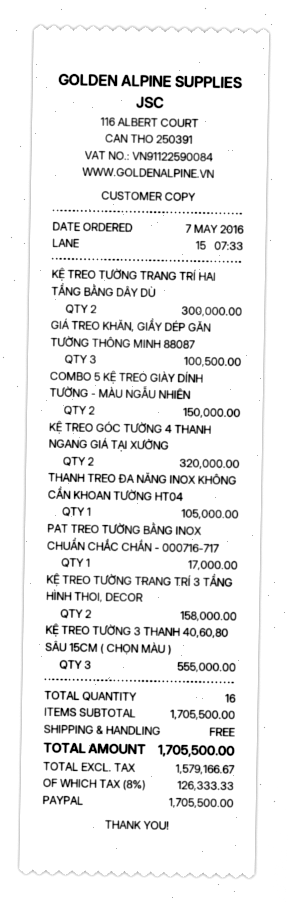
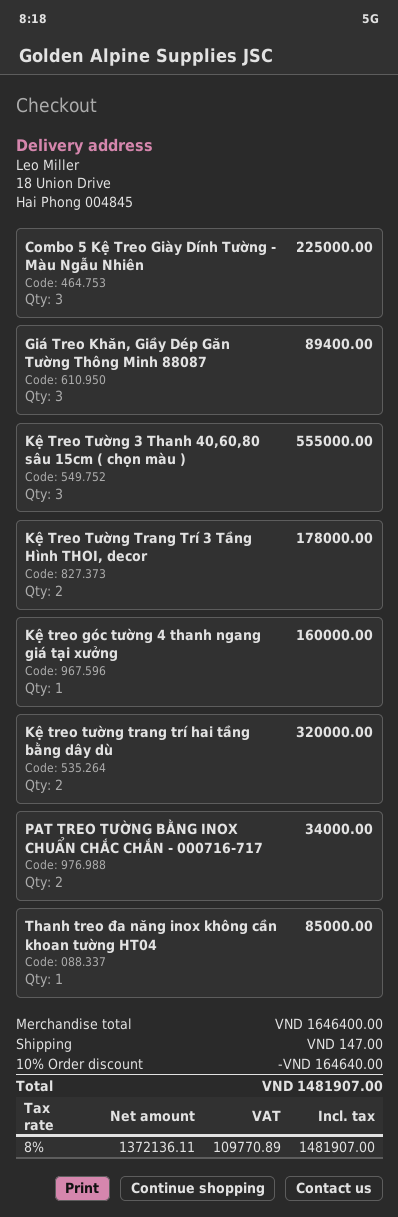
KỆ TREO TƯỜNG TRANG TRÍ HAI TẦNG BẰNG DÂY DÙ: 2 for 300000.00 -> 2 for 320000.00
GIÁ TREO KHĂN, GIẦY DÉP GĂN TƯỜNG THÔNG MINH 88087: 3 for 100500.00 -> 3 for 89400.00
COMBO 5 KỆ TREO GIÀY DÍNH TƯỜNG - MÀU NGẪU NHIÊN: 2 for 150000.00 -> 3 for 225000.00
KỆ TREO GÓC TƯỜNG 4 THANH NGANG GIÁ TẠI XƯỞNG: 2 for 320000.00 -> 1 for 160000.00
THANH TREO ĐA NĂNG INOX KHÔNG CẦN KHOAN TƯỜNG HT04: 1 for 105000.00 -> 1 for 85000.00
PAT TREO TƯỜNG BẰNG INOX CHUẨN CHẮC CHẮN - 000716-717: 1 for 17000.00 -> 2 for 34000.00
KỆ TREO TƯỜNG TRANG TRÍ 3 TẦNG HÌNH THOI, DECOR: 2 for 158000.00 -> 2 for 178000.00
subtotal: 1705500.00 -> 1646400.00
discount: none -> 10% = 164640.00
shipping: 0.00 -> 147.00
net: 1579166.67 -> 1372136.11
tax: 8% = 126333.33 -> 8% = 109770.89
total: 1705500.00 -> 1481907.00

